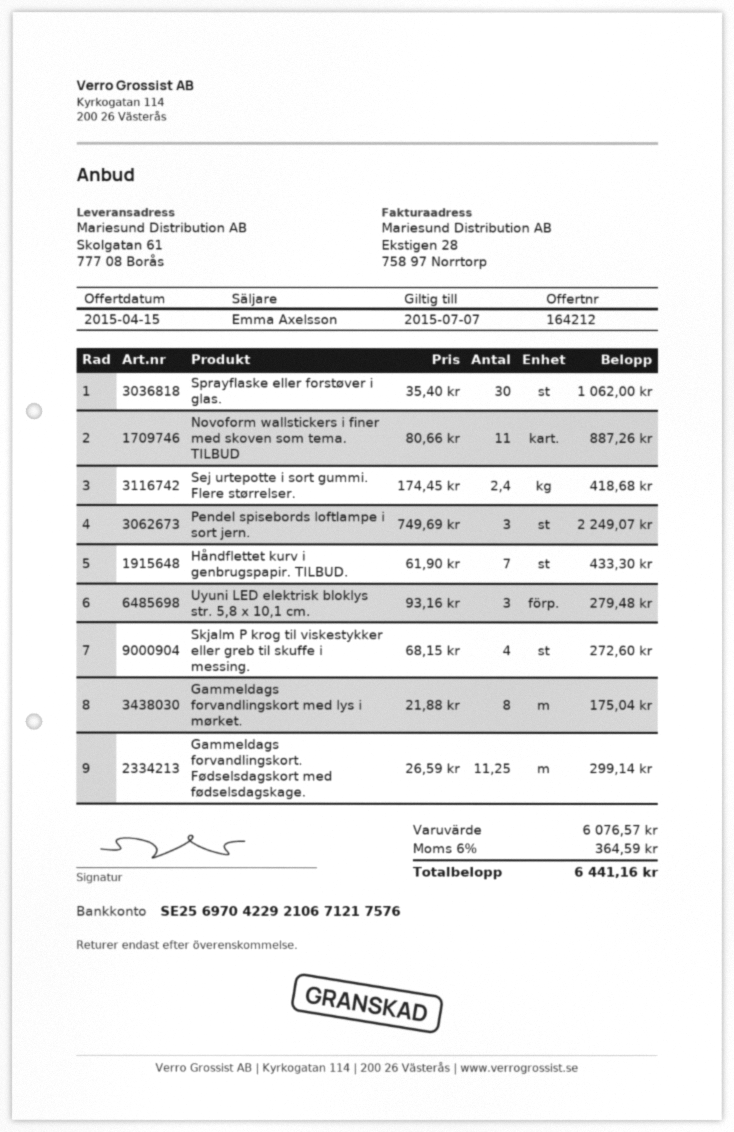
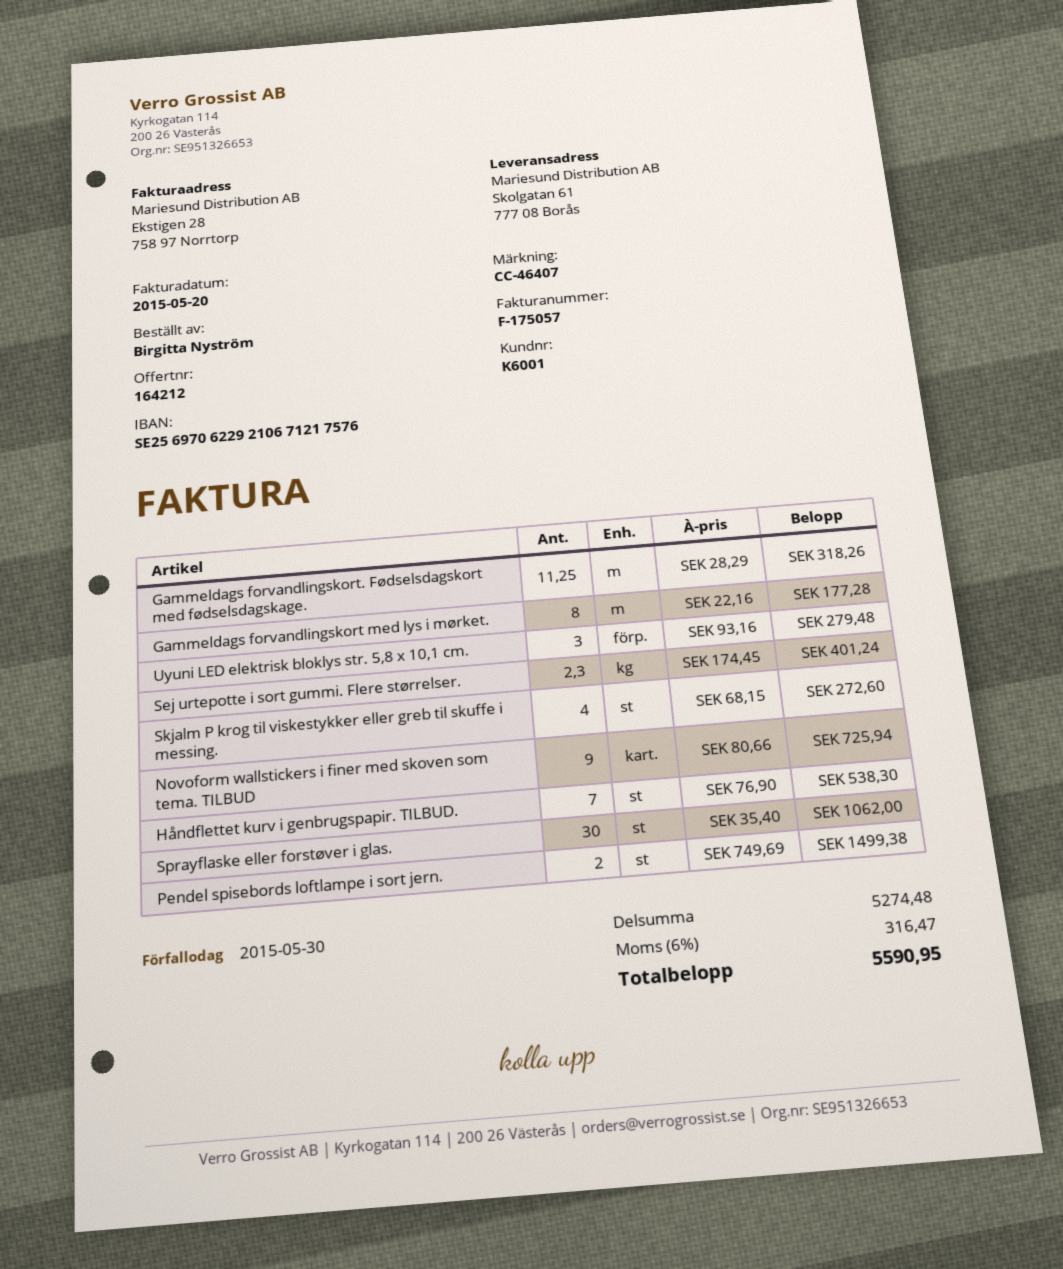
bank account: SE2569704229210671217576 -> SE2569706229210671217576
Novoform wallstickers i finer med skoven som tema. TILBUD: 11 x 80.66 = 887.26 -> 9 x 80.66 = 725.94
Sej urtepotte i sort gummi. Flere størrelser.: 2.4 x 174.45 = 418.68 -> 2.3 x 174.45 = 401.24
Pendel spisebords loftlampe i sort jern.: 3 x 749.69 = 2249.07 -> 2 x 749.69 = 1499.38
Håndflettet kurv i genbrugspapir. TILBUD.: 7 x 61.90 = 433.30 -> 7 x 76.90 = 538.30
Gammeldags forvandlingskort med lys i mørket.: 8 x 21.88 = 175.04 -> 8 x 22.16 = 177.28
Gammeldags forvandlingskort. Fødselsdagskort med fødselsdagskage.: 11.25 x 26.59 = 299.14 -> 11.25 x 28.29 = 318.26
subtotal: 6076.57 -> 5274.48
tax: 6% = 364.59 -> 6% = 316.47
total: 6441.16 -> 5590.95

